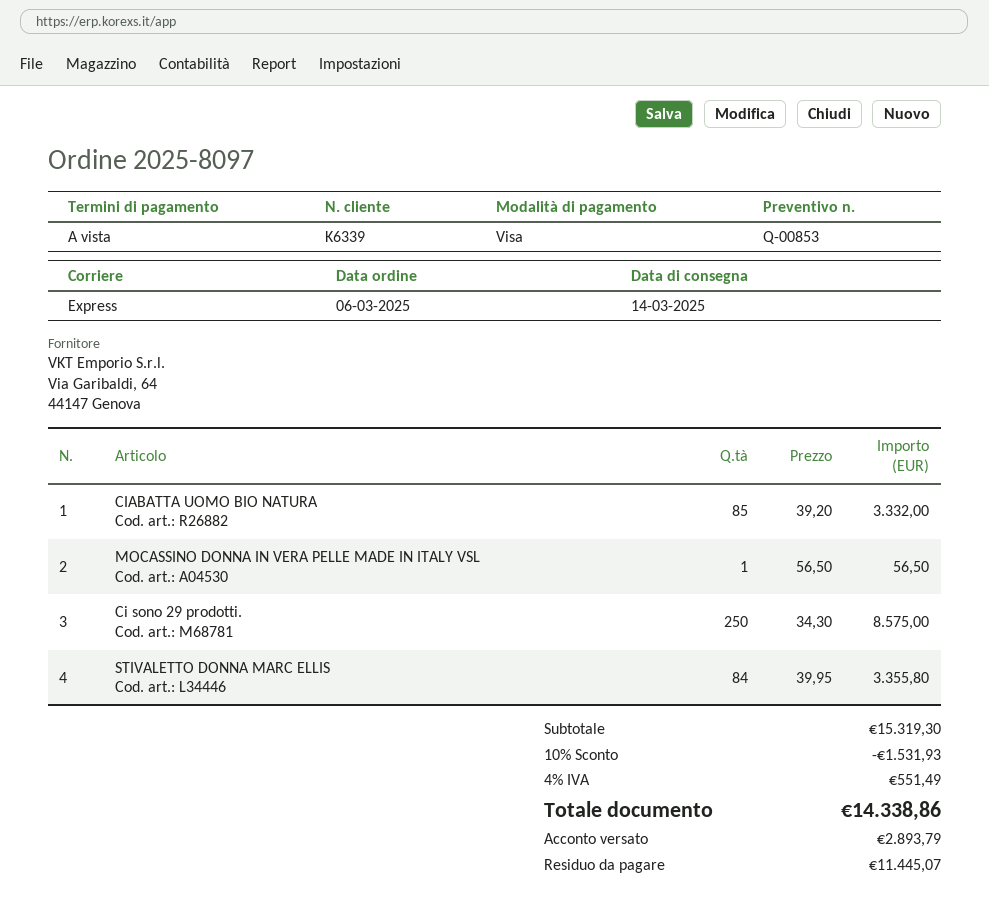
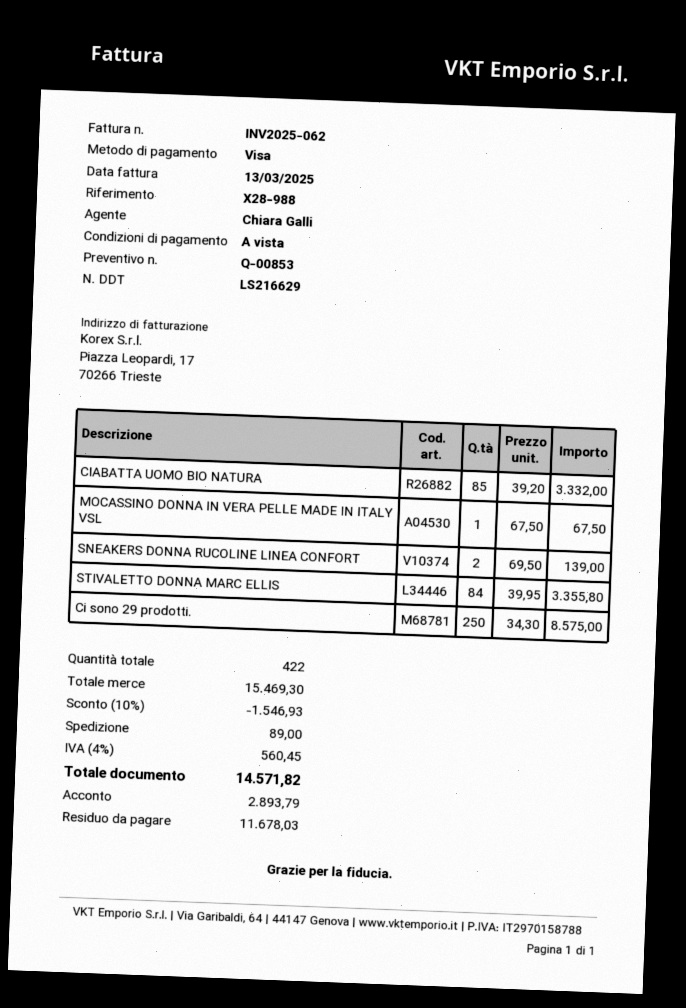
MOCASSINO DONNA IN VERA PELLE MADE IN ITALY VSL: 1 x 56.50 = 56.50 -> 1 x 67.50 = 67.50
SNEAKERS DONNA RUCOLINE LINEA CONFORT: none -> 2 x 69.50 = 139.00
subtotal: 15319.30 -> 15469.30
discount: 10% = 1531.93 -> 10% = 1546.93
shipping: none -> 89.00
tax: 4% = 551.49 -> 4% = 560.45
total: 14338.86 -> 14571.82
balance: 11445.07 -> 11678.03

